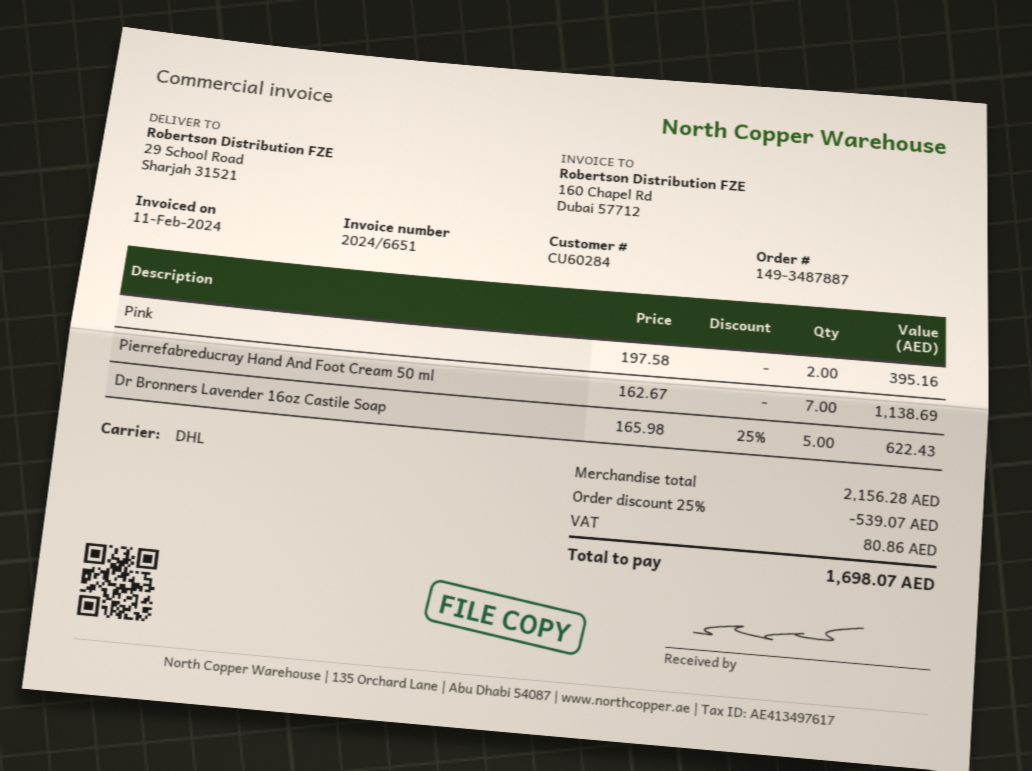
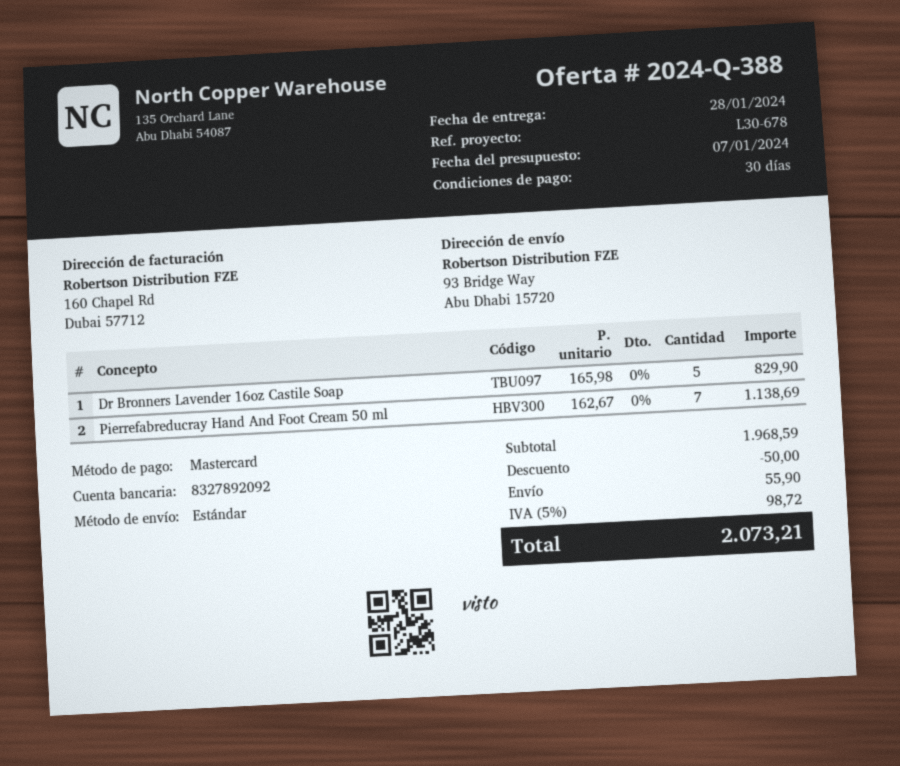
shipping method: DHL -> standard
ship to: 29 School Road, Sharjah 31521 -> 93 Bridge Way, Abu Dhabi 15720
Pink: 2 x 197.58 = 395.16 -> none
Dr Bronners Lavender 16oz Castile Soap: 5 x 165.98 - 25% = 622.43 -> 5 x 165.98 = 829.90
subtotal: 2156.28 -> 1968.59
discount: 539.07 -> 50.00
shipping: none -> 55.90
tax: 80.86 -> 98.72
total: 1698.07 -> 2073.21

